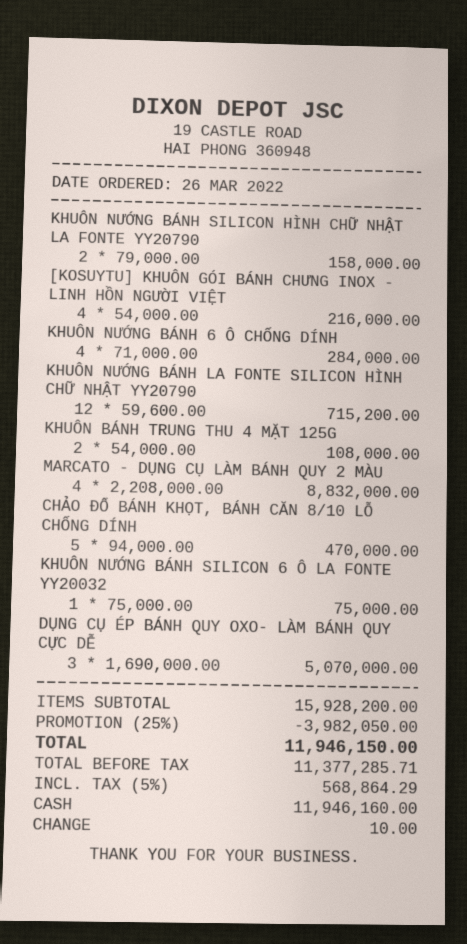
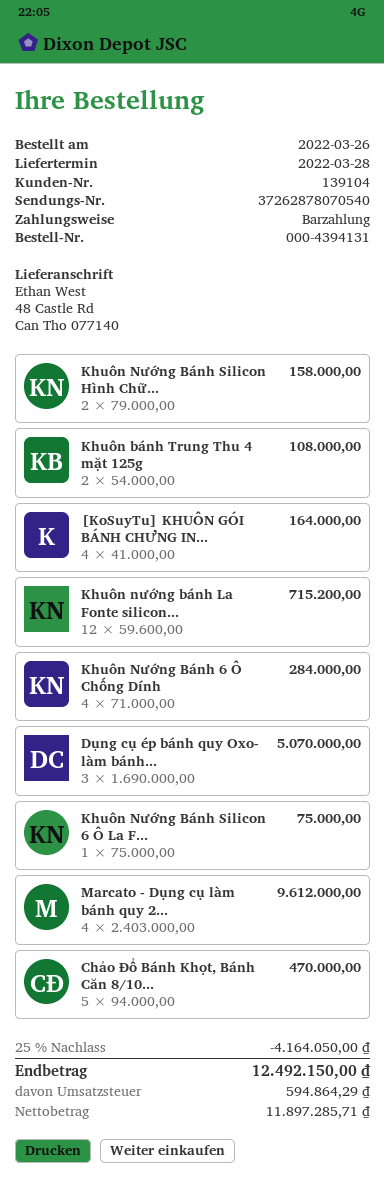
[KOSUYTU] KHUÔN GÓI BÁNH CHƯNG INOX - LINH HỒN NGƯỜI VIỆT: 4 x 54000.00 = 216000.00 -> 4 x 41000.00 = 164000.00
MARCATO - DỤNG CỤ LÀM BÁNH QUY 2 MÀU: 4 x 2208000.00 = 8832000.00 -> 4 x 2403000.00 = 9612000.00
discount: 25% = 3982050.00 -> 25% = 4164050.00
net: 11377285.71 -> 11897285.71
tax: 568864.29 -> 594864.29
total: 11946150.00 -> 12492150.00

